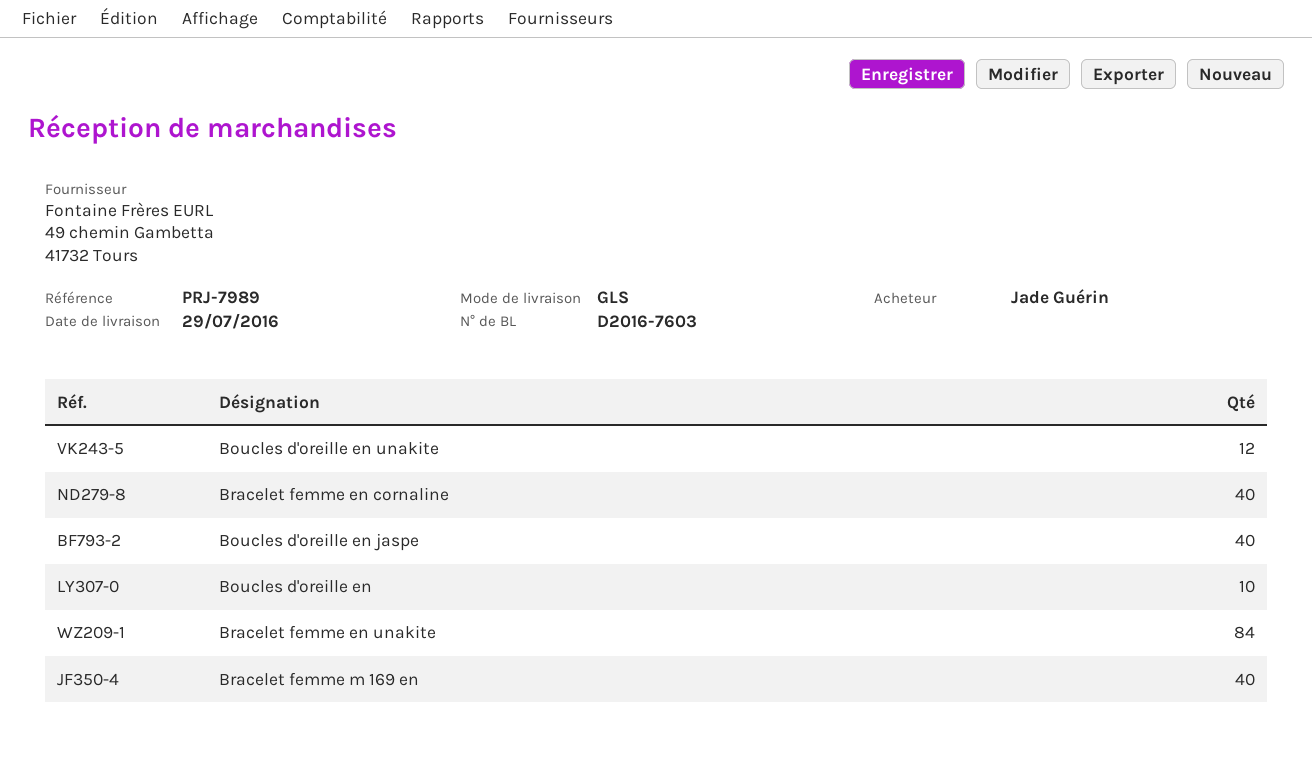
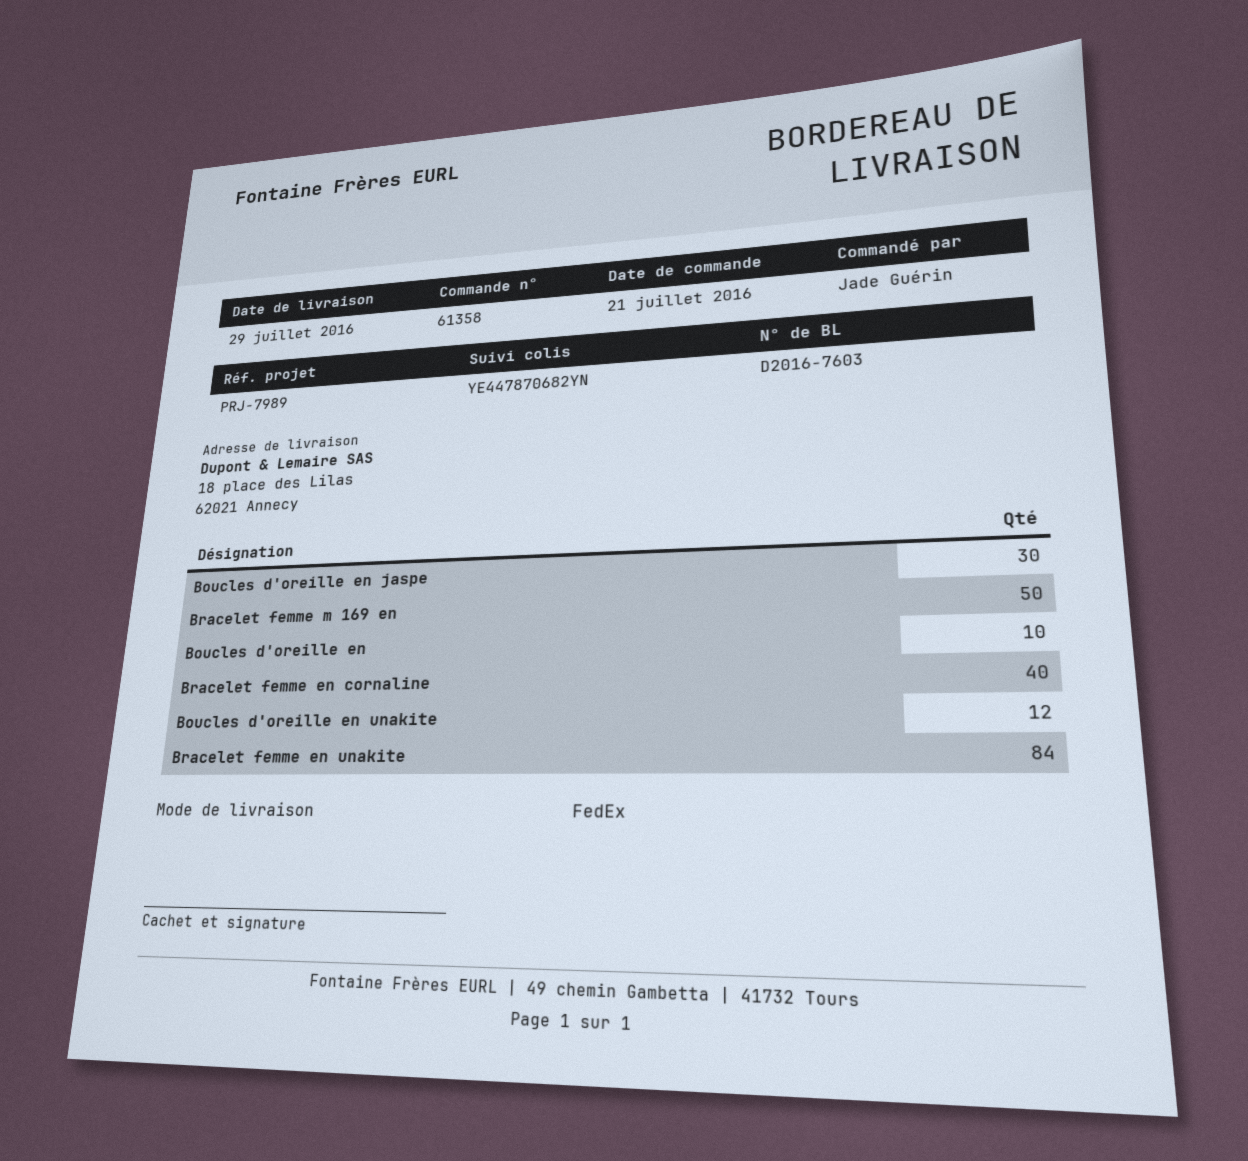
shipping method: GLS -> FedEx
Boucles d'oreille en jaspe: 40 -> 30
Bracelet femme m 169 en: 40 -> 50

